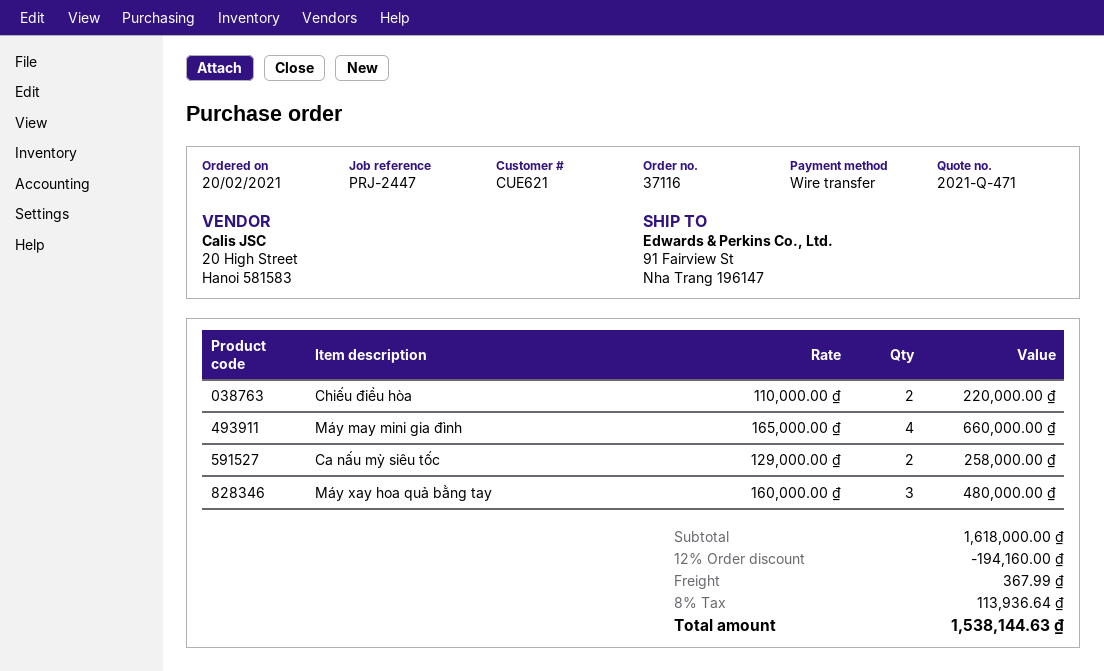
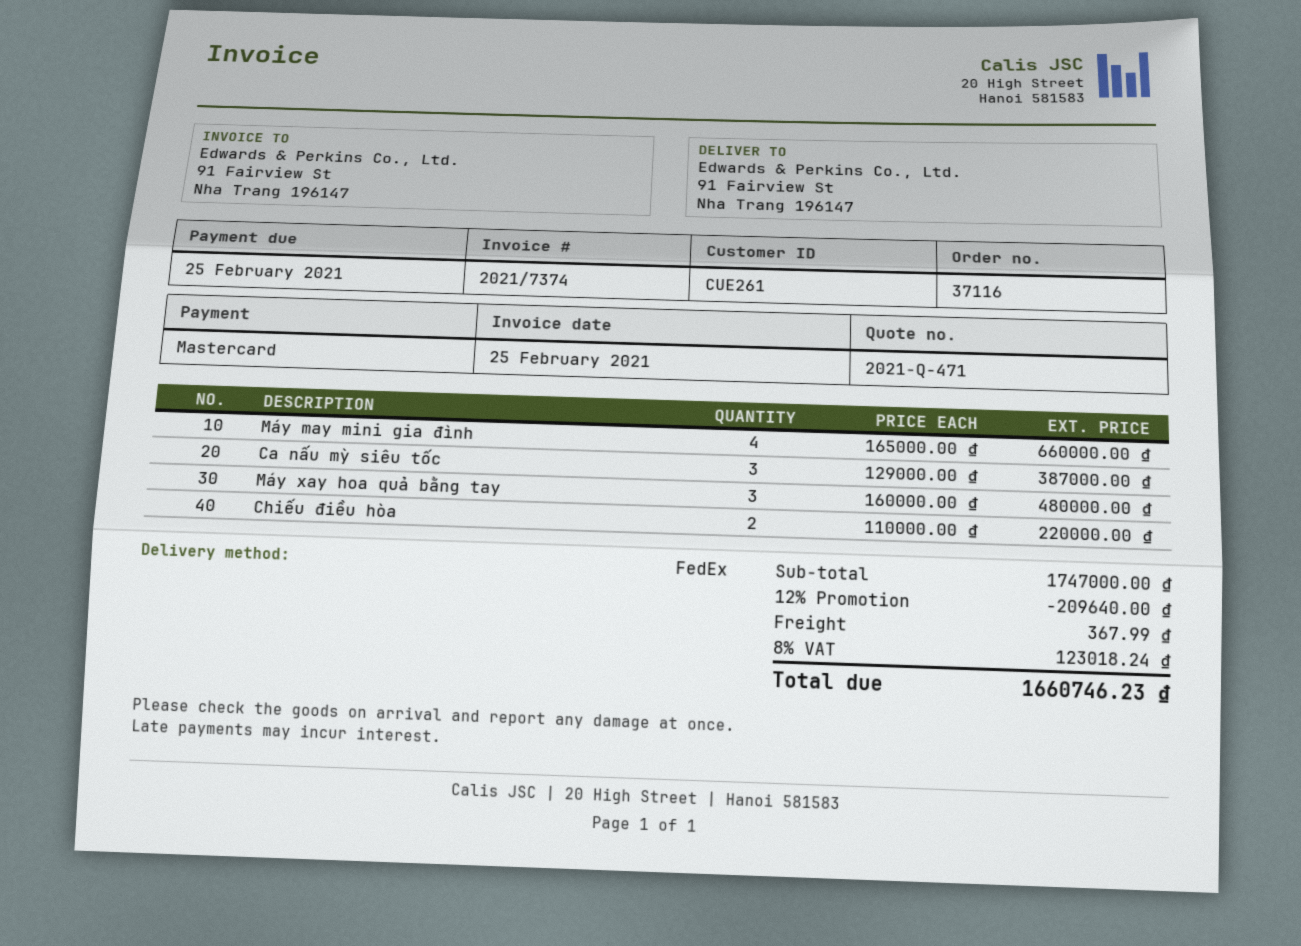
customer number: CUE621 -> CUE261
payment method: bank transfer -> Mastercard
Ca nấu mỳ siêu tốc: 2 x 129000.00 = 258000.00 -> 3 x 129000.00 = 387000.00
subtotal: 1618000.00 -> 1747000.00
discount: 12% = 194160.00 -> 12% = 209640.00
tax: 8% = 113936.64 -> 8% = 123018.24
total: 1538144.63 -> 1660746.23

